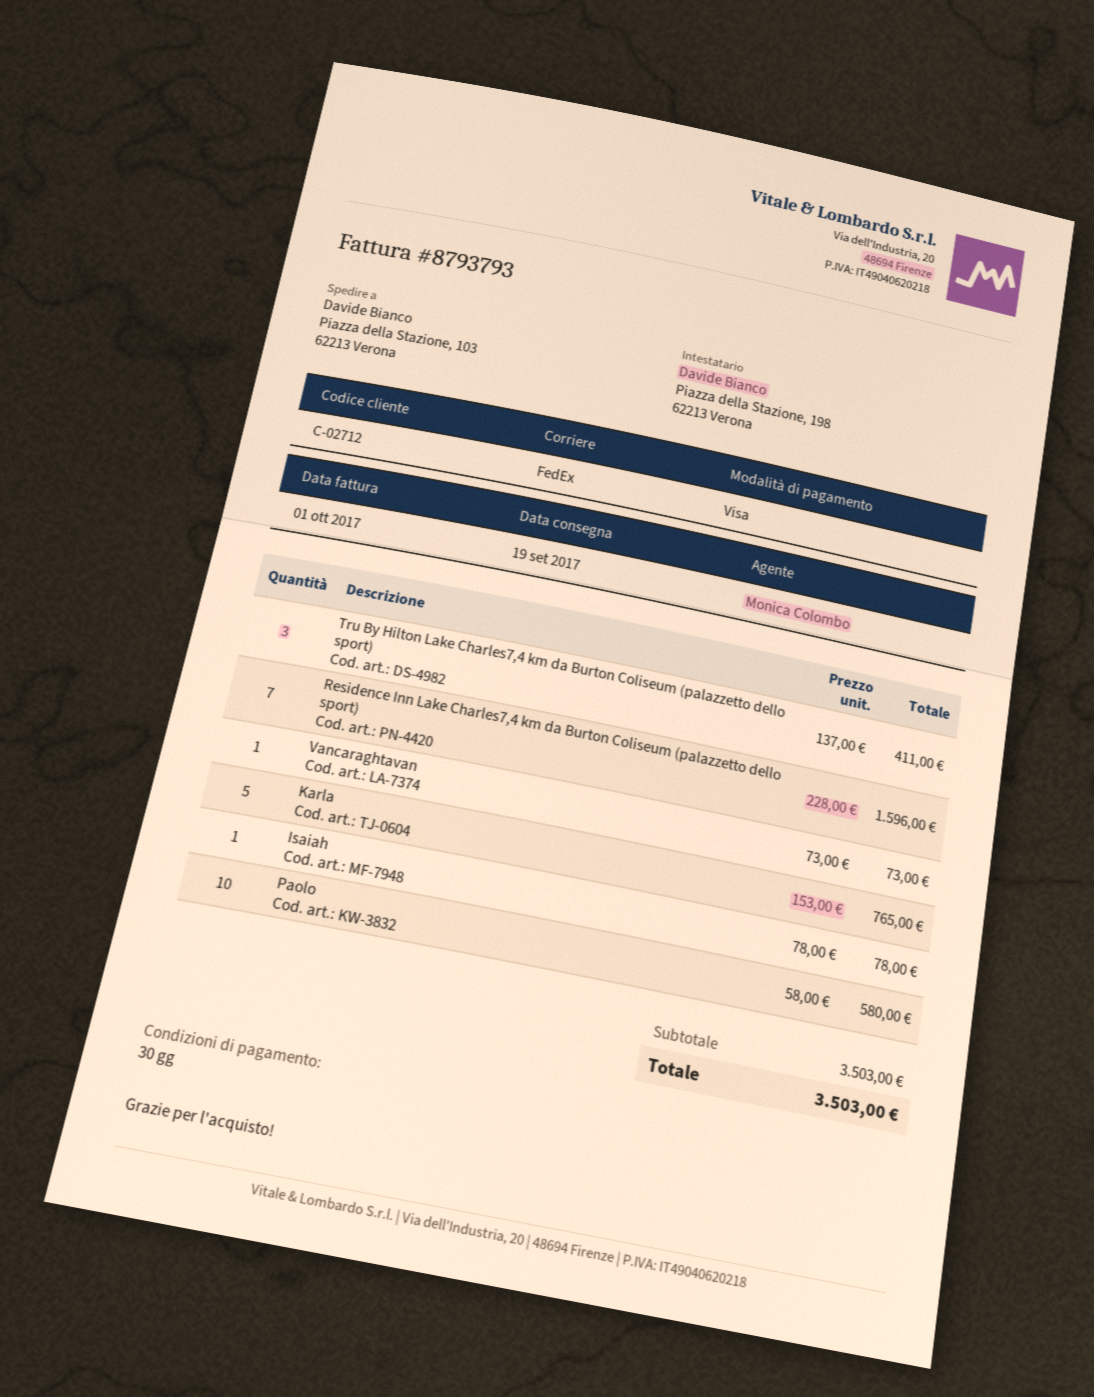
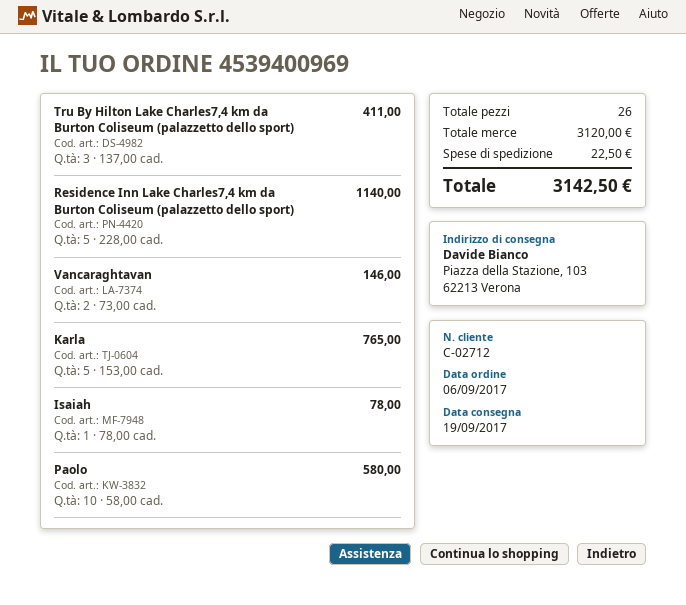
Residence Inn Lake Charles7,4 km da Burton Coliseum (palazzetto dello sport): 7 x 228.00 = 1596.00 -> 5 x 228.00 = 1140.00
Vancaraghtavan: 1 x 73.00 = 73.00 -> 2 x 73.00 = 146.00
subtotal: 3503.00 -> 3120.00
shipping: none -> 22.50
total: 3503.00 -> 3142.50

